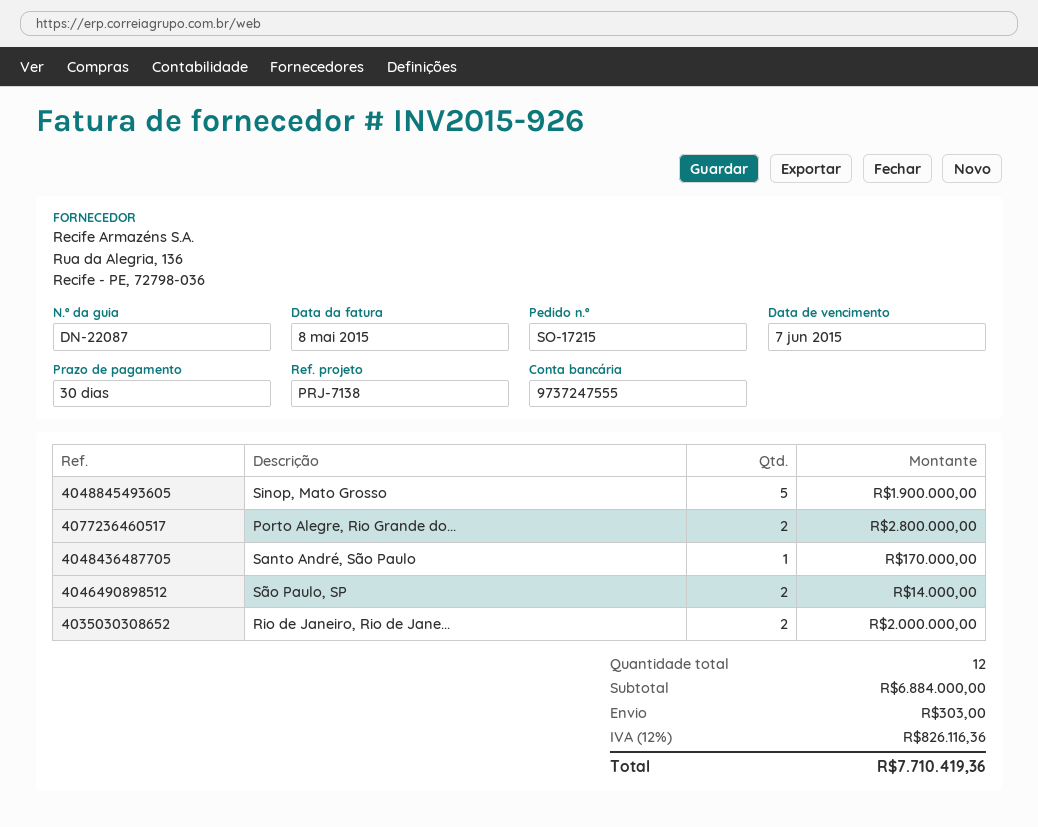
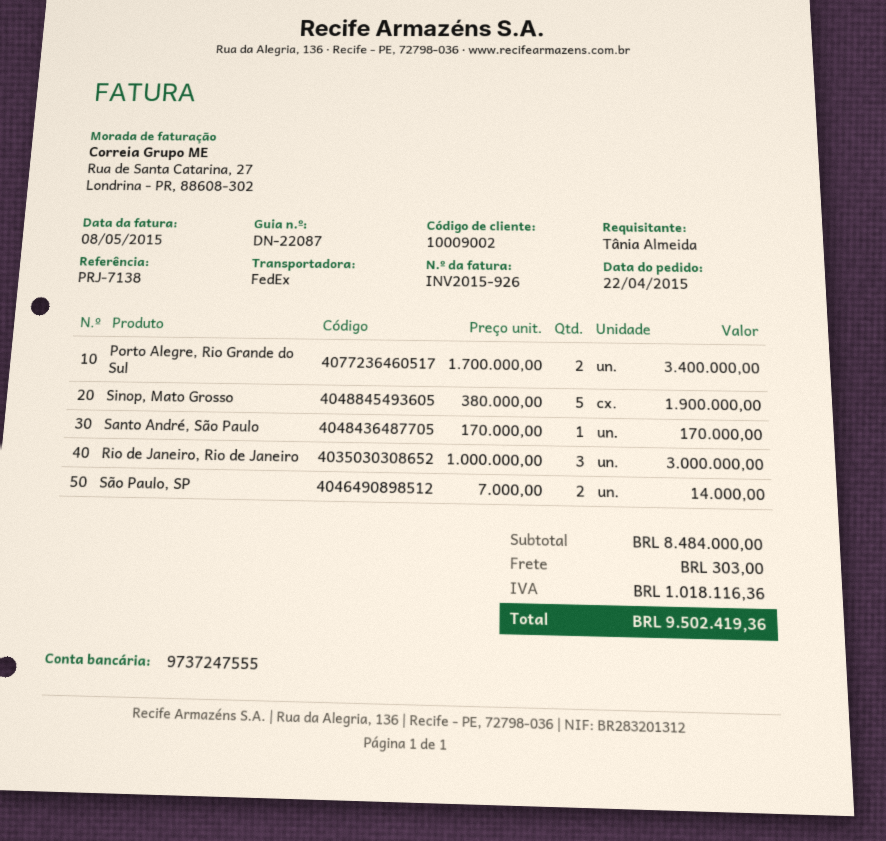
Porto Alegre, Rio Grande do...: 2 for 2800000.00 -> 2 for 3400000.00
Rio de Janeiro, Rio de Jane...: 2 for 2000000.00 -> 3 for 3000000.00
subtotal: 6884000.00 -> 8484000.00
tax: 826116.36 -> 1018116.36
total: 7710419.36 -> 9502419.36

